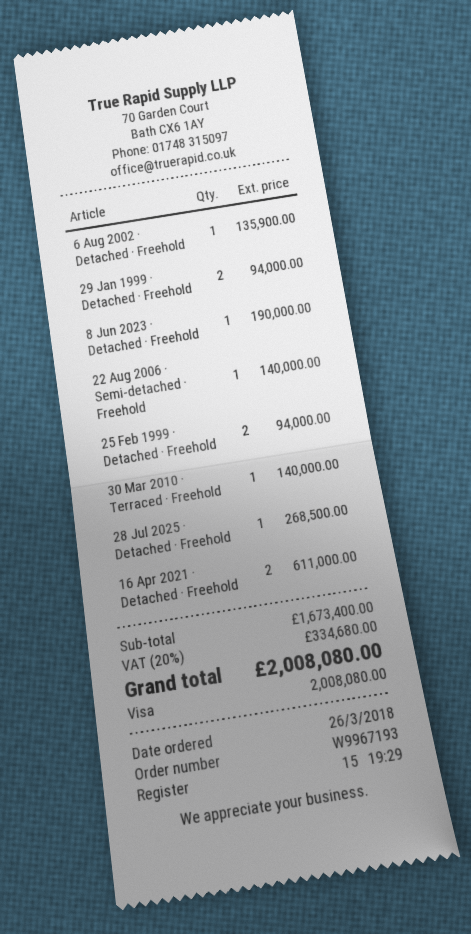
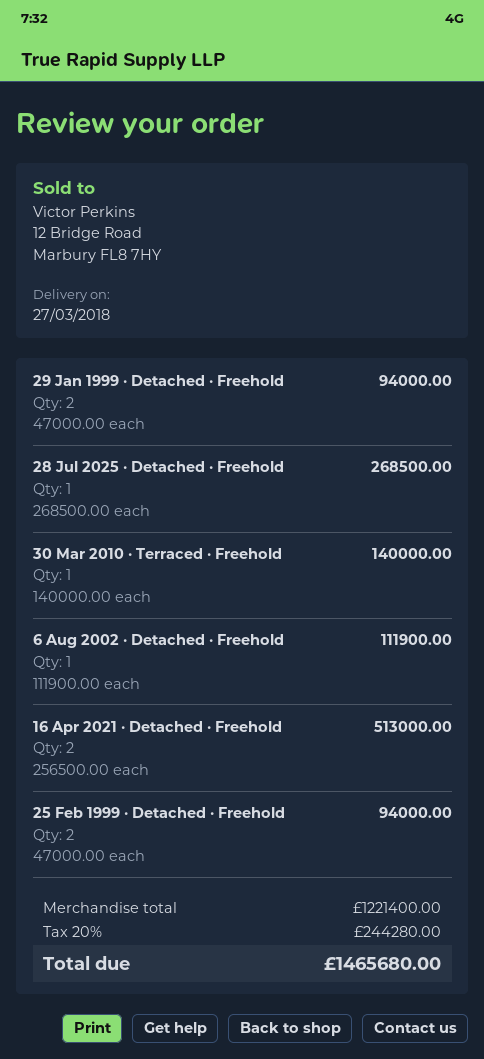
6 Aug 2002 · Detached · Freehold: 1 for 135900.00 -> 1 for 111900.00
8 Jun 2023 · Detached · Freehold: 1 for 190000.00 -> none
22 Aug 2006 · Semi-detached · Freehold: 1 for 140000.00 -> none
16 Apr 2021 · Detached · Freehold: 2 for 611000.00 -> 2 for 513000.00
subtotal: 1673400.00 -> 1221400.00
tax: 20% = 334680.00 -> 20% = 244280.00
total: 2008080.00 -> 1465680.00

